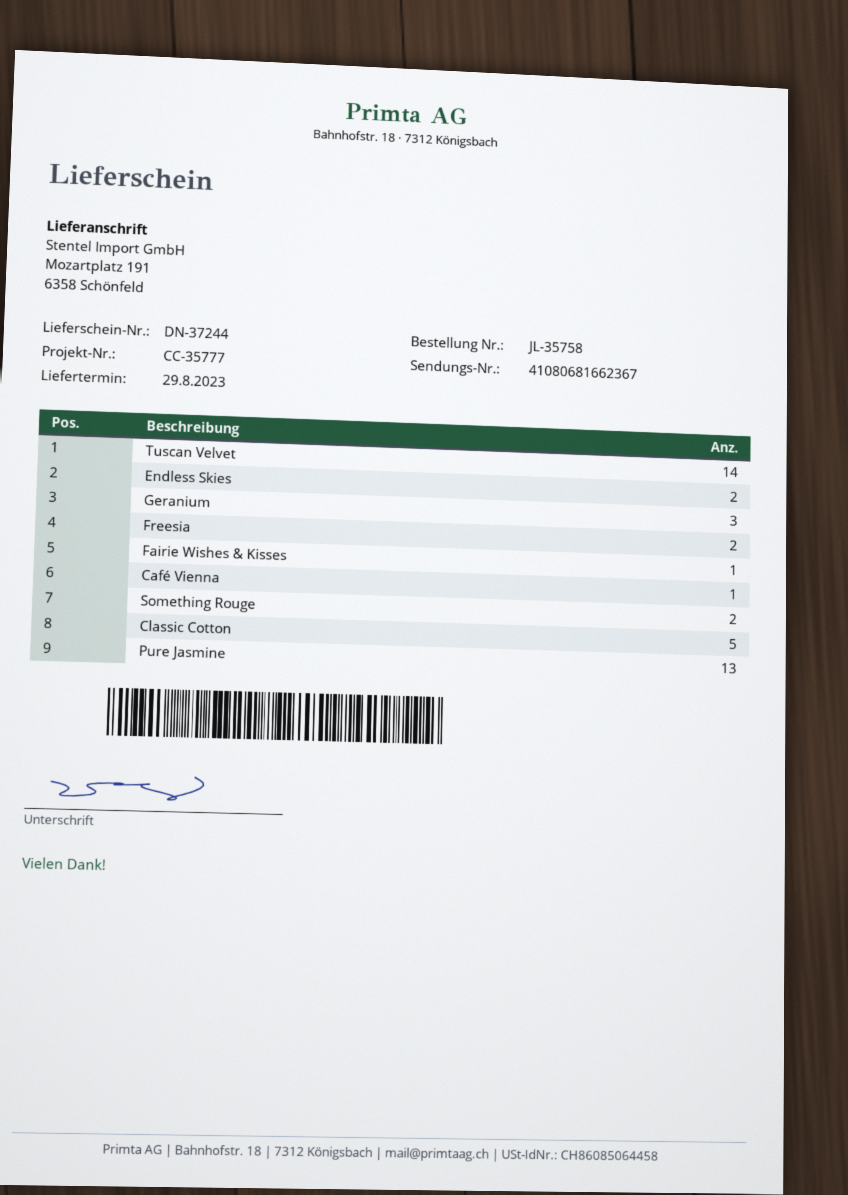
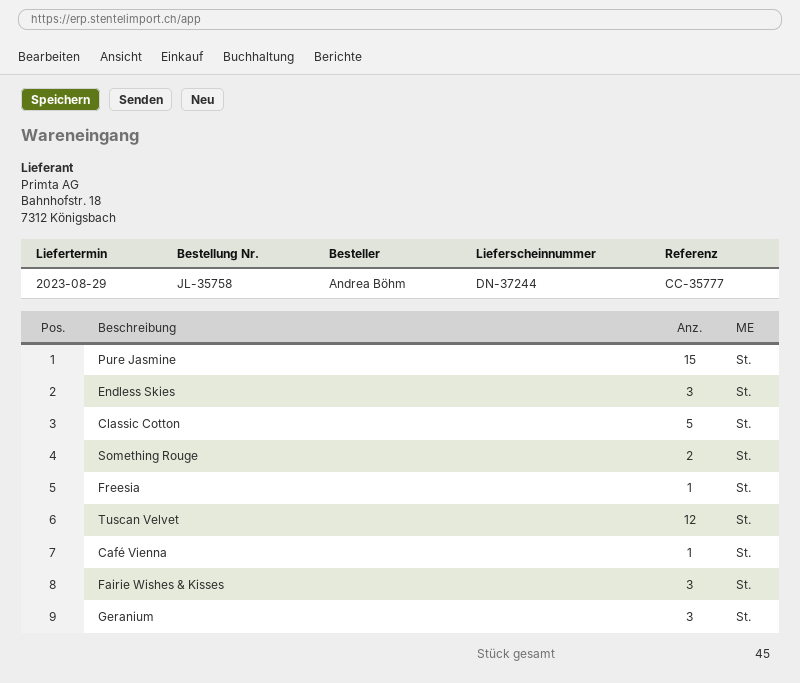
Tuscan Velvet: 14 -> 12
Endless Skies: 2 -> 3
Freesia: 2 -> 1
Fairie Wishes & Kisses: 1 -> 3
Pure Jasmine: 13 -> 15

